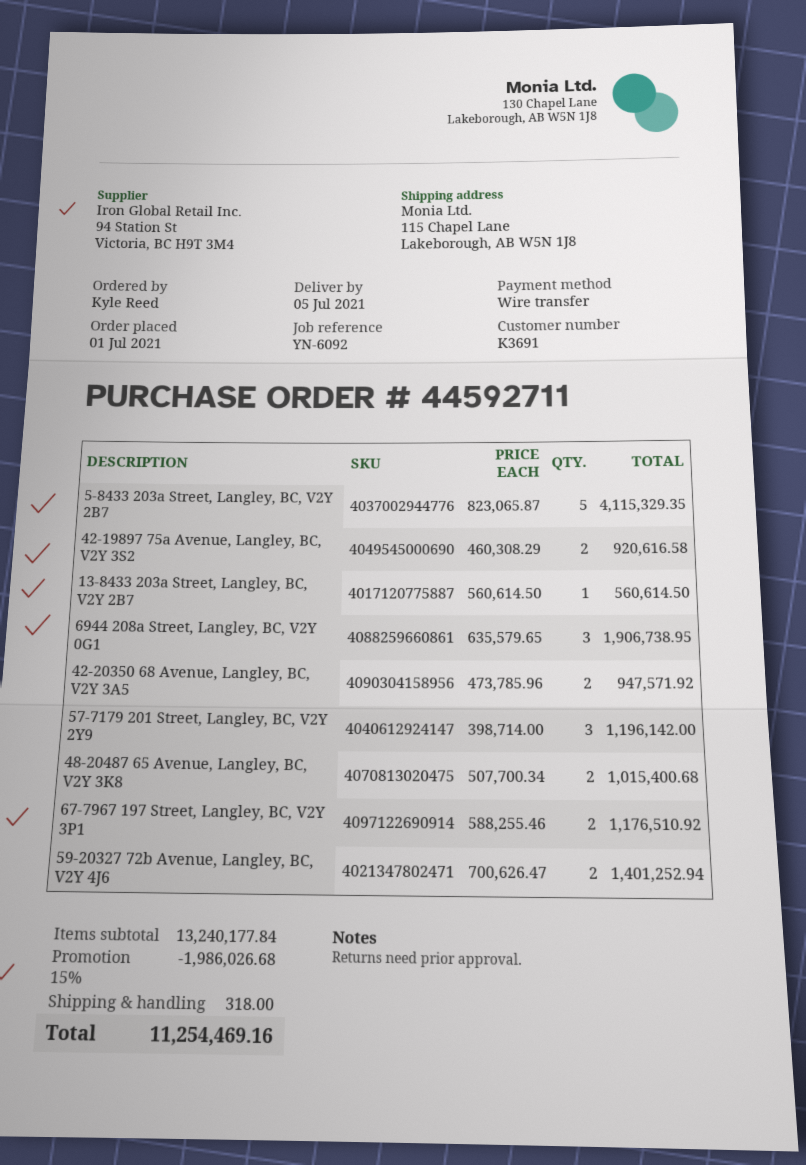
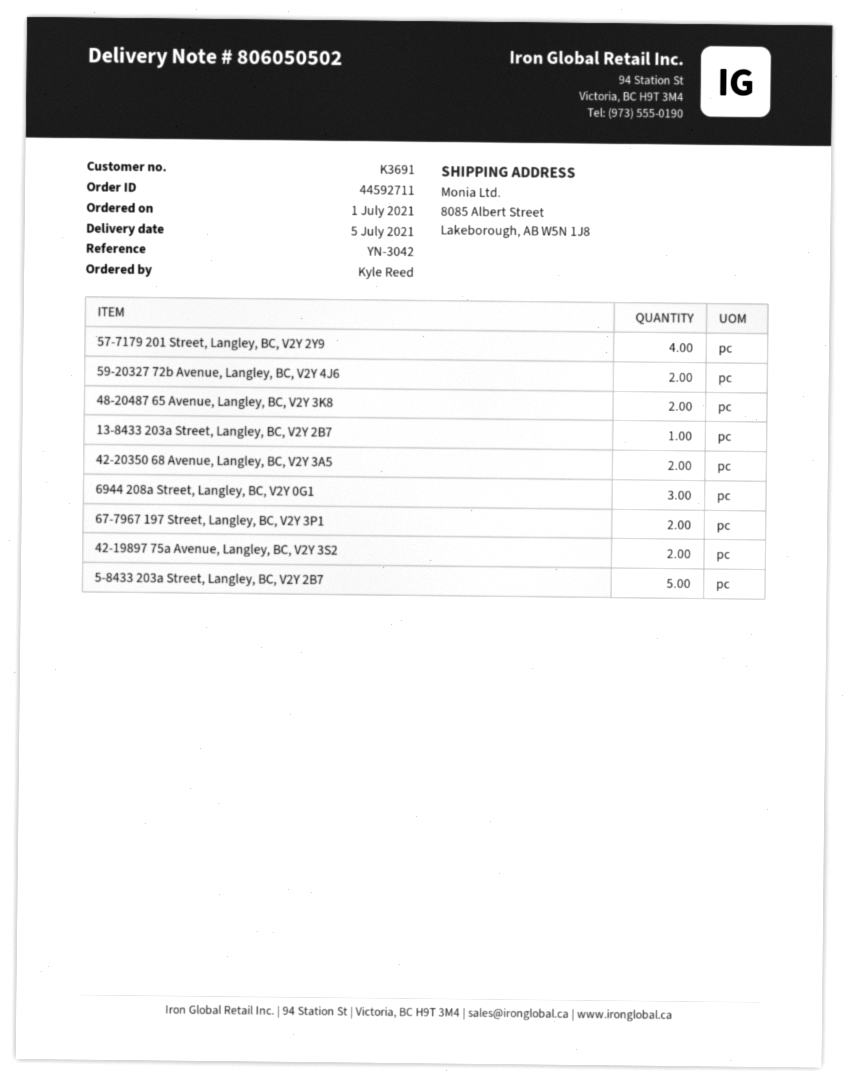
reference: YN-6092 -> YN-3042
ship to: 115 Chapel Lane, Lakeborough, AB W5N 1J8 -> 8085 Albert Street, Lakeborough, AB W5N 1J8
57-7179 201 Street, Langley, BC, V2Y 2Y9: 3 -> 4

